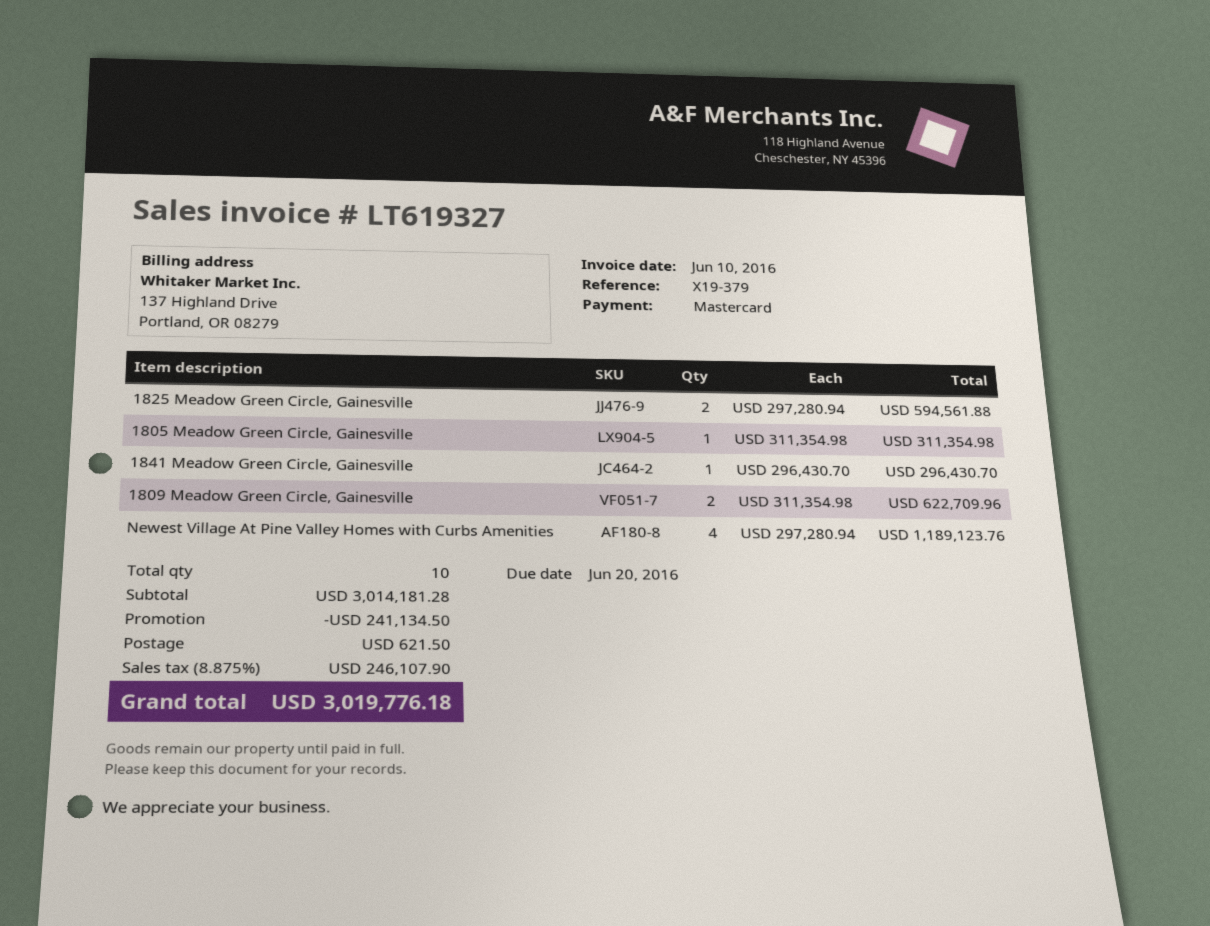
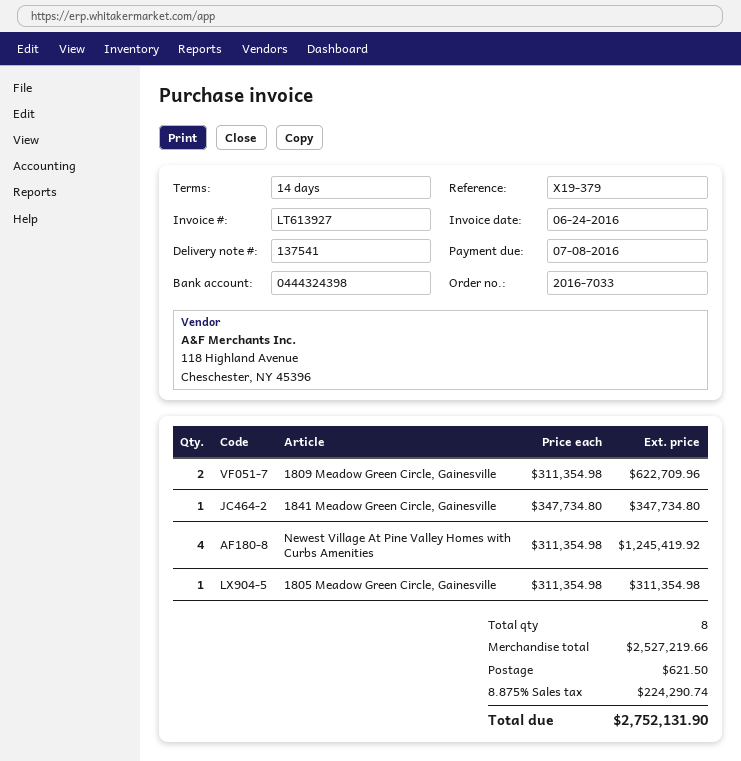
invoice number: LT619327 -> LT613927
invoice date: 2016-06-10 -> 2016-06-24
due date: 2016-06-20 -> 2016-07-08
1825 Meadow Green Circle, Gainesville: 2 x 297280.94 = 594561.88 -> none
1841 Meadow Green Circle, Gainesville: 1 x 296430.70 = 296430.70 -> 1 x 347734.80 = 347734.80
Newest Village At Pine Valley Homes with Curbs Amenities: 4 x 297280.94 = 1189123.76 -> 4 x 311354.98 = 1245419.92
total quantity: 10 -> 8
subtotal: 3014181.28 -> 2527219.66
discount: 241134.50 -> none
tax: 8.875% = 246107.90 -> 8.875% = 224290.74
total: 3019776.18 -> 2752131.90

